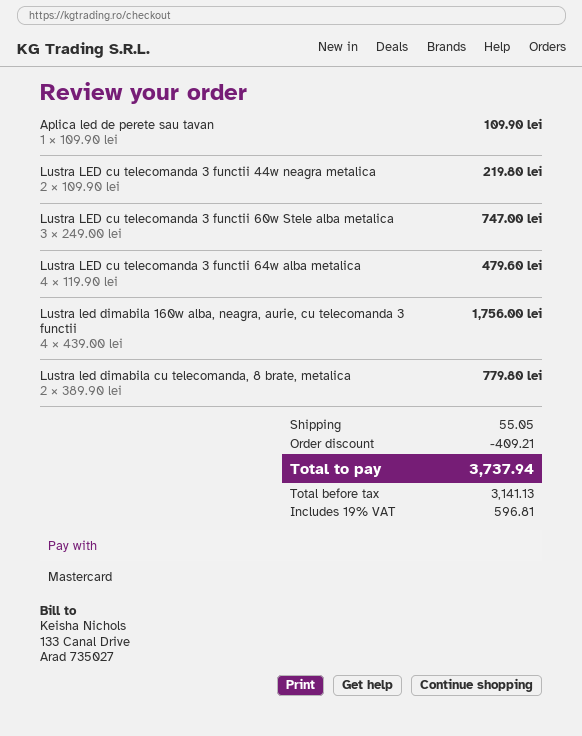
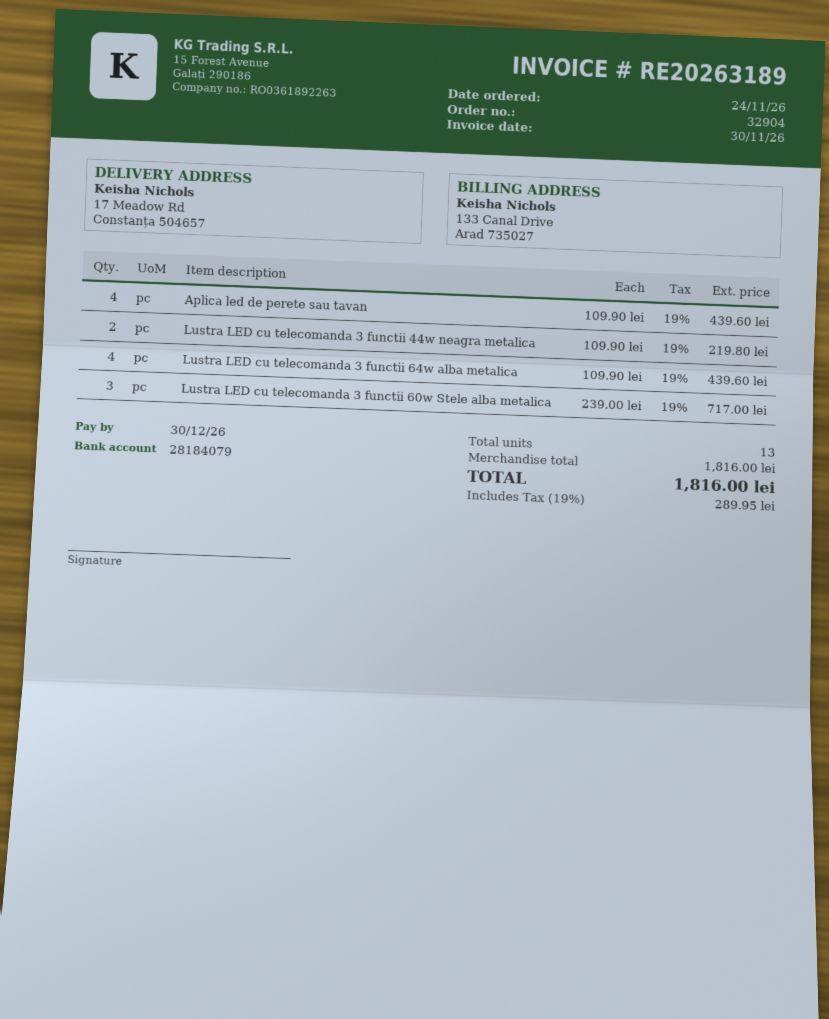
Aplica led de perete sau tavan: 1 x 109.90 = 109.90 -> 4 x 109.90 = 439.60
Lustra LED cu telecomanda 3 functii 60w Stele alba metalica: 3 x 249.00 = 747.00 -> 3 x 239.00 = 717.00
Lustra LED cu telecomanda 3 functii 64w alba metalica: 4 x 119.90 = 479.60 -> 4 x 109.90 = 439.60
Lustra led dimabila 160w alba, neagra, aurie, cu telecomanda 3 functii: 4 x 439.00 = 1756.00 -> none
Lustra led dimabila cu telecomanda, 8 brate, metalica: 2 x 389.90 = 779.80 -> none
discount: 409.21 -> none
shipping: 55.05 -> none
tax: 19% = 596.81 -> 19% = 289.95
total: 3737.94 -> 1816.00

